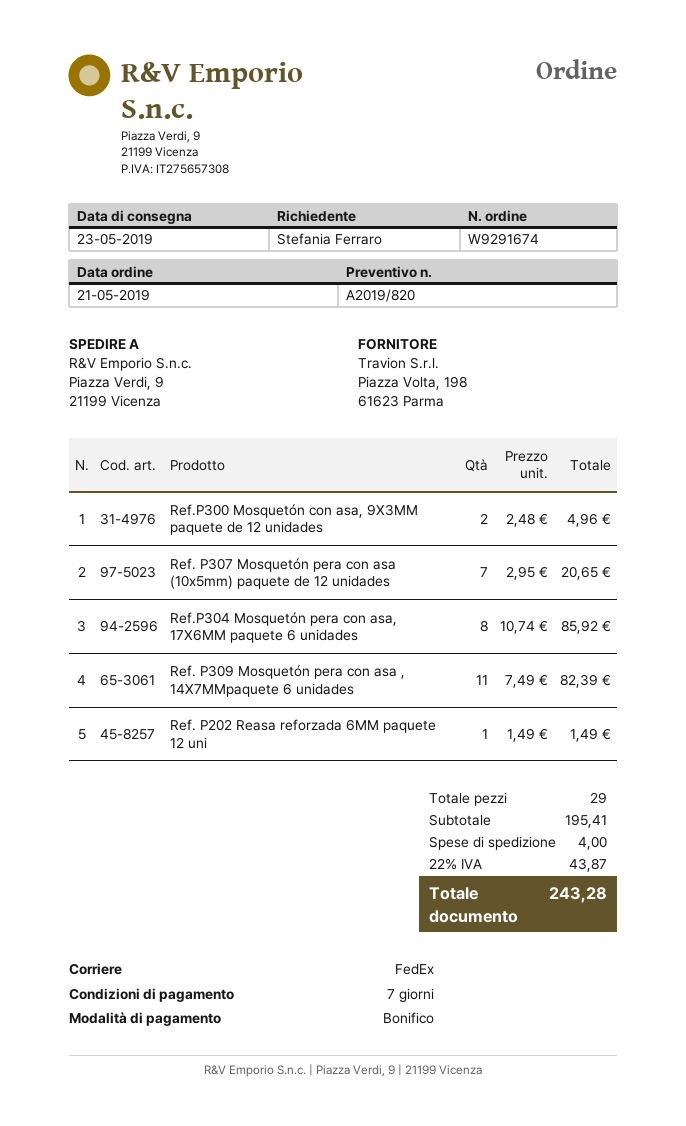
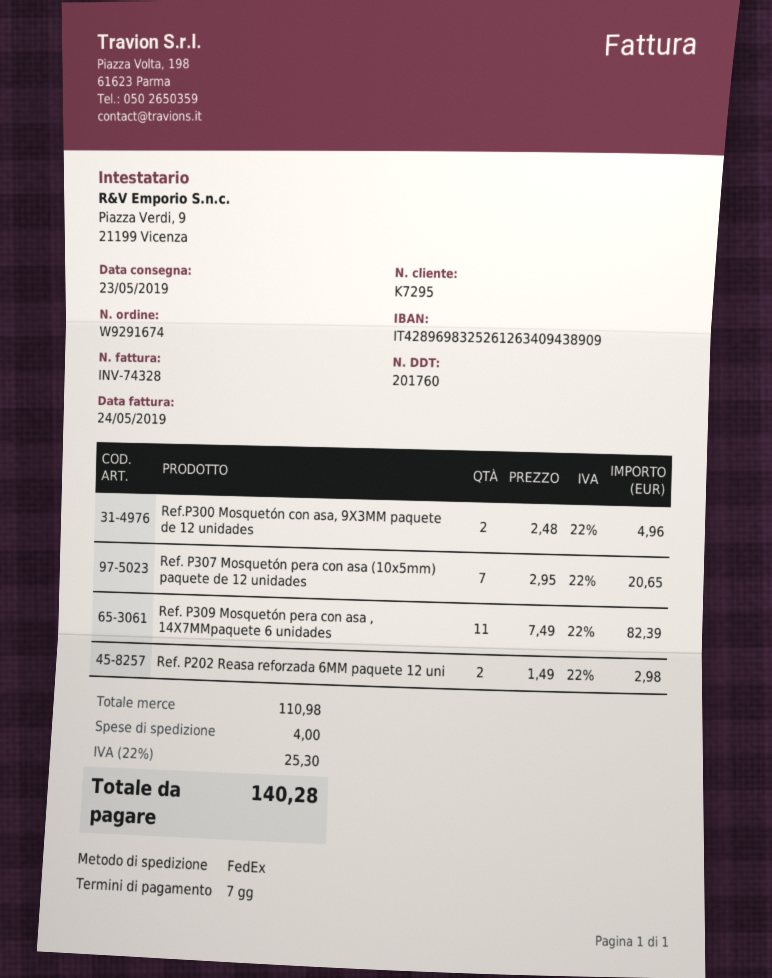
Ref.P304 Mosquetón pera con asa, 17X6MM paquete 6 unidades: 8 x 10.74 = 85.92 -> none
Ref. P202 Reasa reforzada 6MM paquete 12 uni: 1 x 1.49 = 1.49 -> 2 x 1.49 = 2.98
subtotal: 195.41 -> 110.98
tax: 22% = 43.87 -> 22% = 25.30
total: 243.28 -> 140.28

